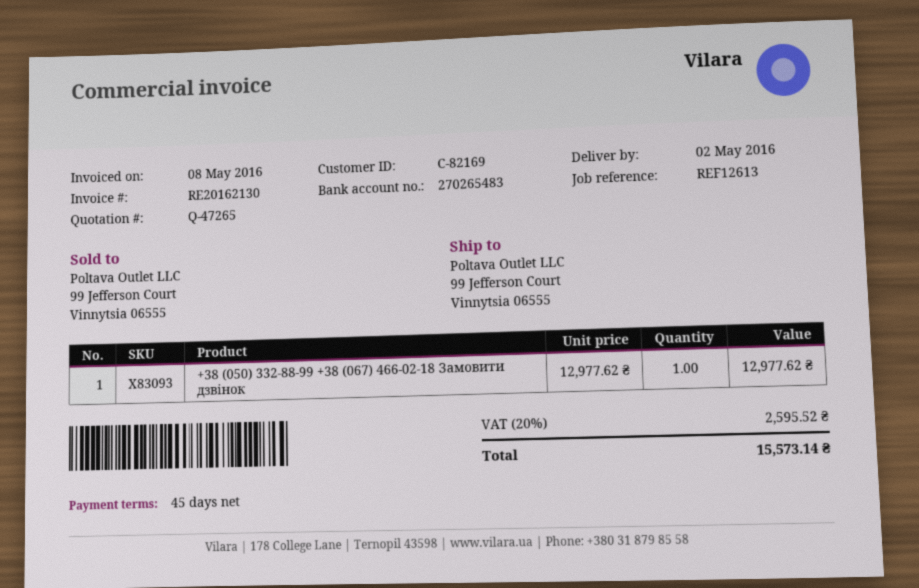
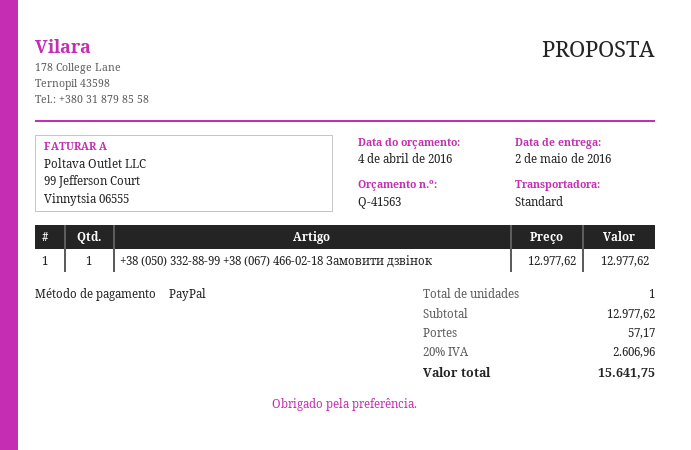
quote number: Q-47265 -> Q-41563
shipping: none -> 57.17
tax: 20% = 2595.52 -> 20% = 2606.96
total: 15573.14 -> 15641.75

